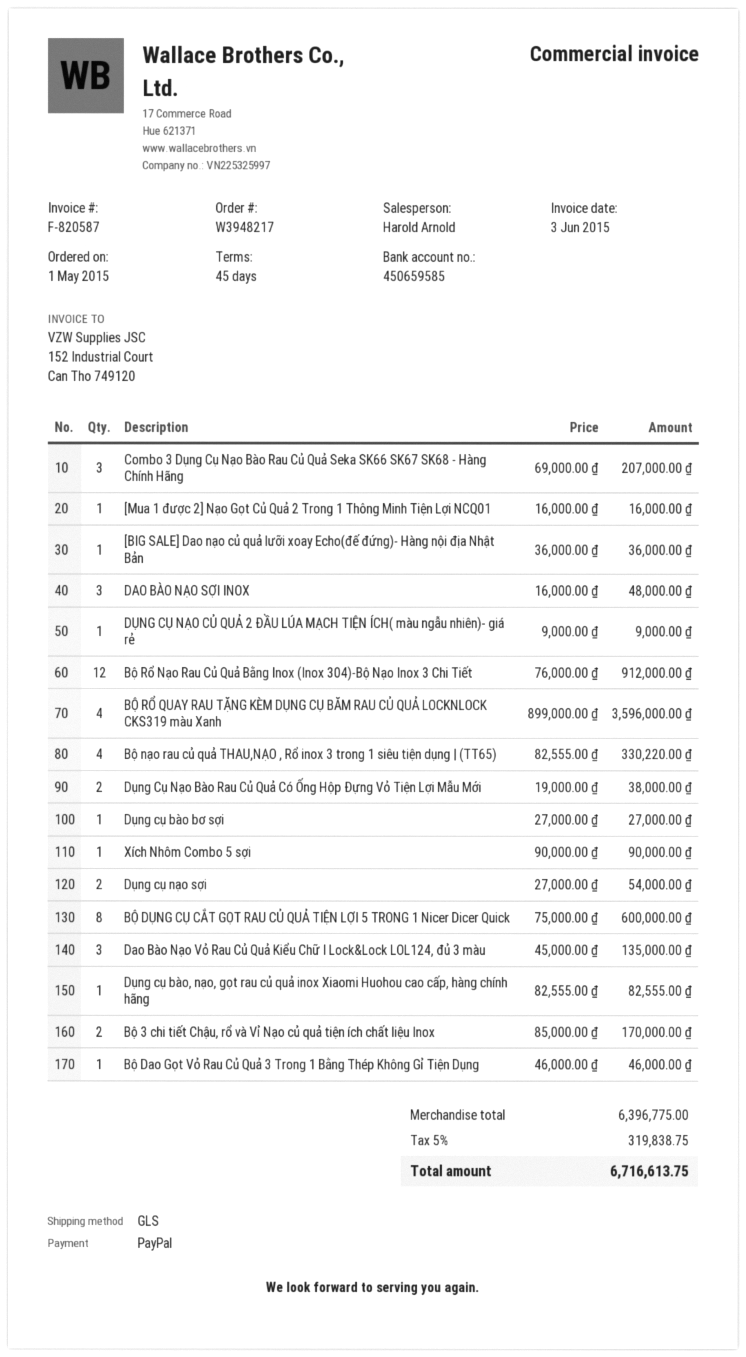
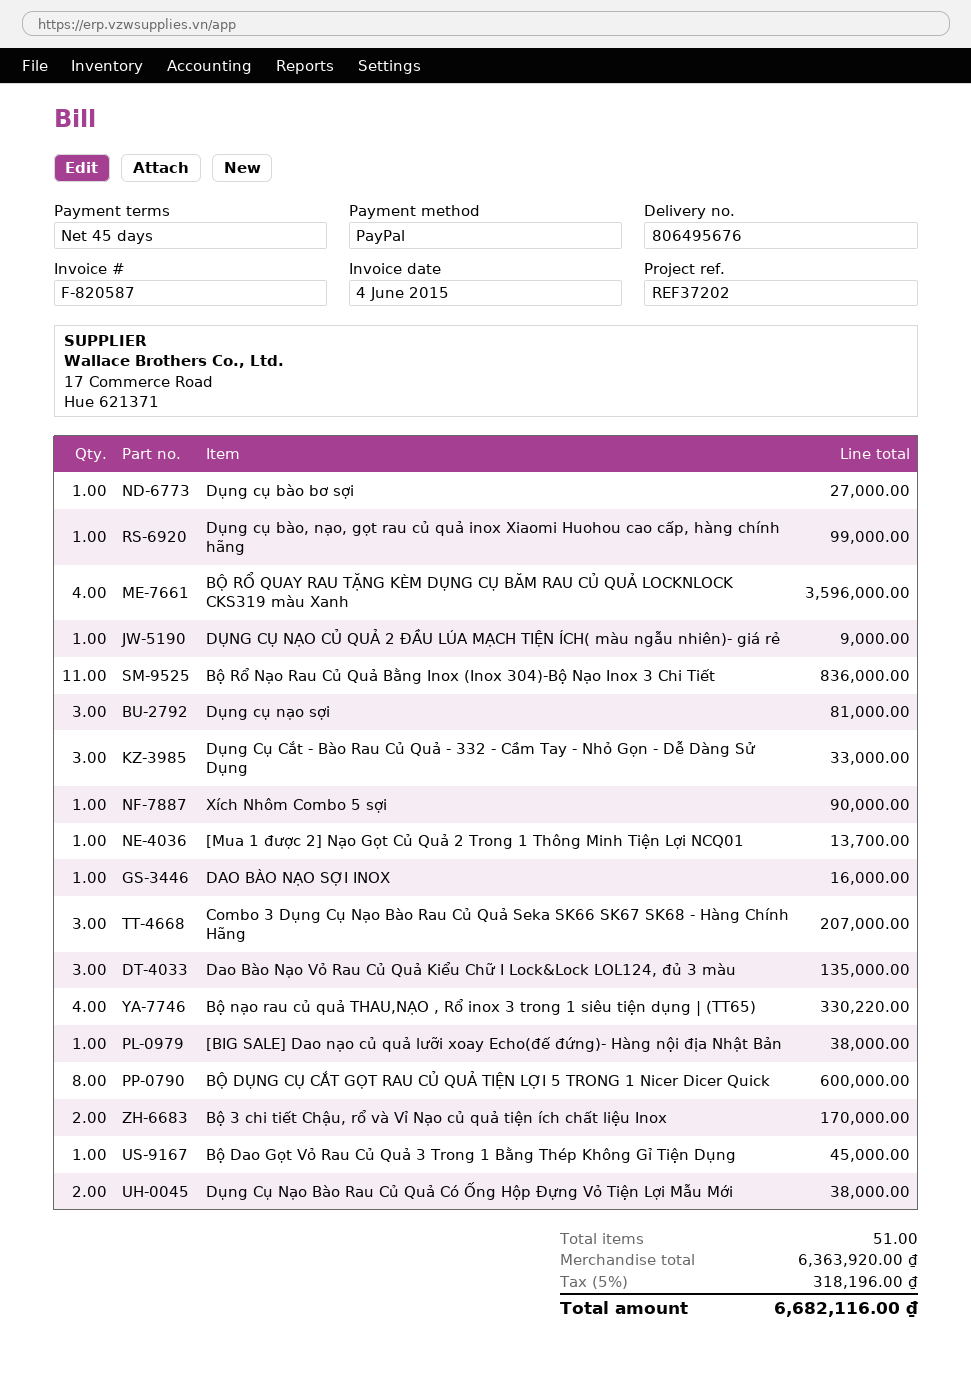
invoice date: 2015-06-03 -> 2015-06-04
[Mua 1 được 2] Nạo Gọt Củ Quả 2 Trong 1 Thông Minh Tiện Lợi NCQ01: 1 for 16000.00 -> 1 for 13700.00
[BIG SALE] Dao nạo củ quả lưỡi xoay Echo(đế đứng)- Hàng nội địa Nhật Bản: 1 for 36000.00 -> 1 for 38000.00
DAO BÀO NẠO SỢI INOX: 3 for 48000.00 -> 1 for 16000.00
Bộ Rổ Nạo Rau Củ Quả Bằng Inox (Inox 304)-Bộ Nạo Inox 3 Chi Tiết: 12 for 912000.00 -> 11 for 836000.00
Dụng cụ nạo sợi: 2 for 54000.00 -> 3 for 81000.00
Dụng cụ bào, nạo, gọt rau củ quả inox Xiaomi Huohou cao cấp, hàng chính hãng: 1 for 82555.00 -> 1 for 99000.00
Bộ Dao Gọt Vỏ Rau Củ Quả 3 Trong 1 Bằng Thép Không Gỉ Tiện Dụng: 1 for 46000.00 -> 1 for 45000.00
Dụng Cụ Cắt - Bào Rau Củ Quả - 332 - Cầm Tay - Nhỏ Gọn - Dễ Dàng Sử Dụng: none -> 3 for 33000.00
subtotal: 6396775.00 -> 6363920.00
tax: 5% = 319838.75 -> 5% = 318196.00
total: 6716613.75 -> 6682116.00

